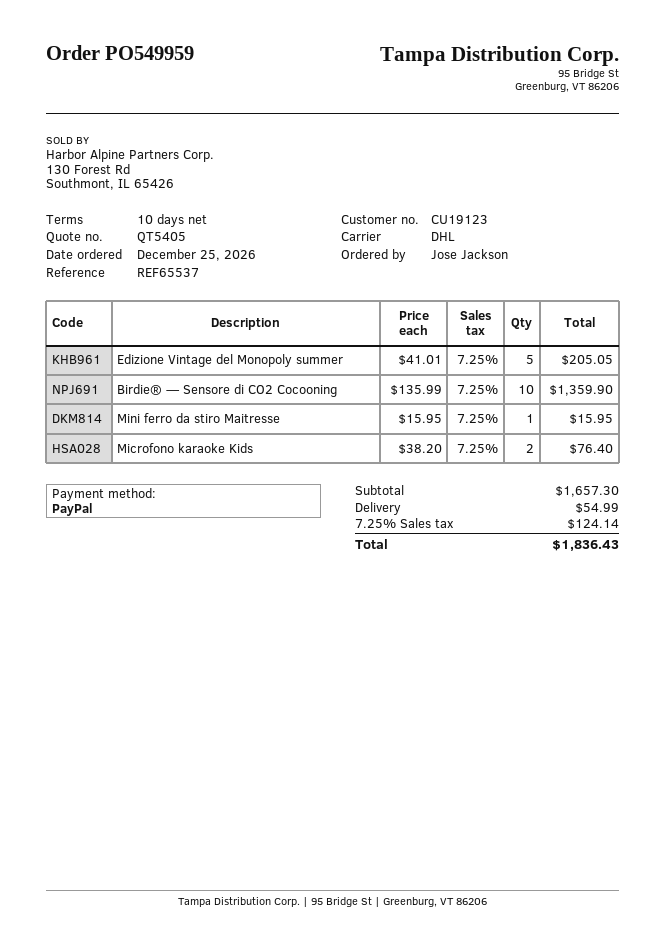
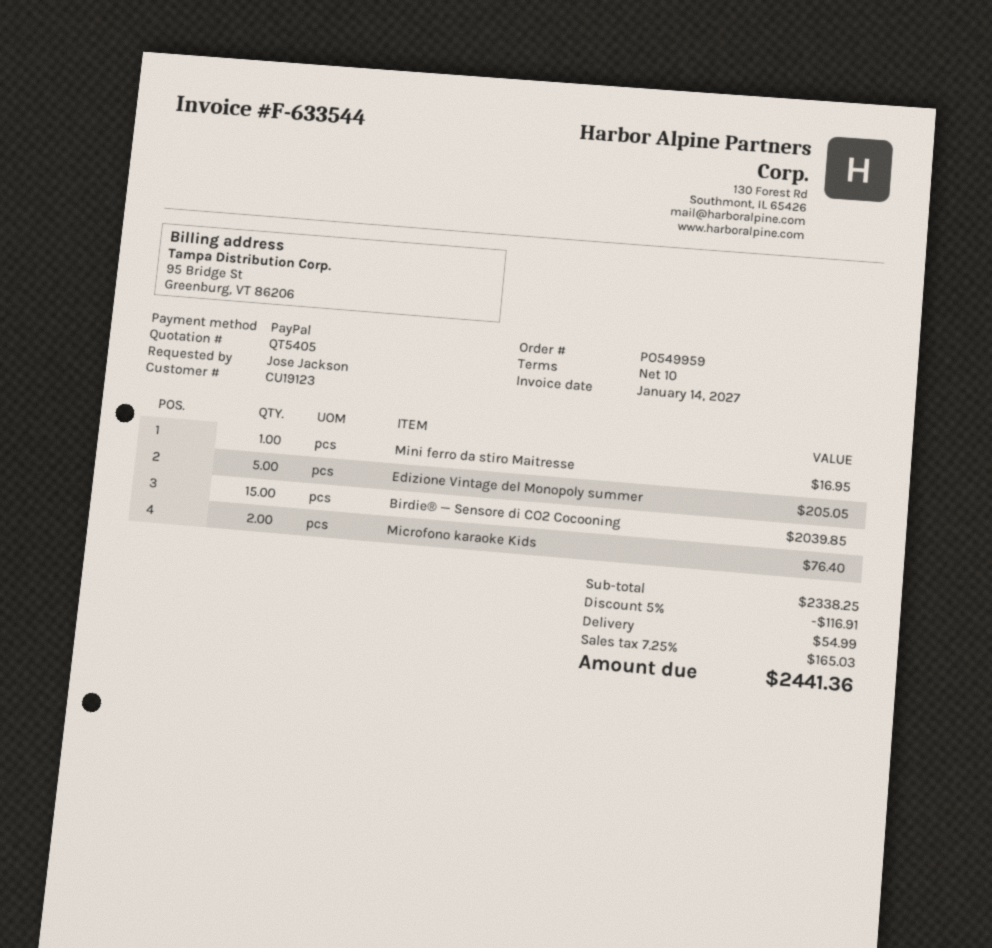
Birdie® — Sensore di CO2 Cocooning: 10 for 1359.90 -> 15 for 2039.85
Mini ferro da stiro Maitresse: 1 for 15.95 -> 1 for 16.95
subtotal: 1657.30 -> 2338.25
discount: none -> 5% = 116.91
tax: 7.25% = 124.14 -> 7.25% = 165.03
total: 1836.43 -> 2441.36

